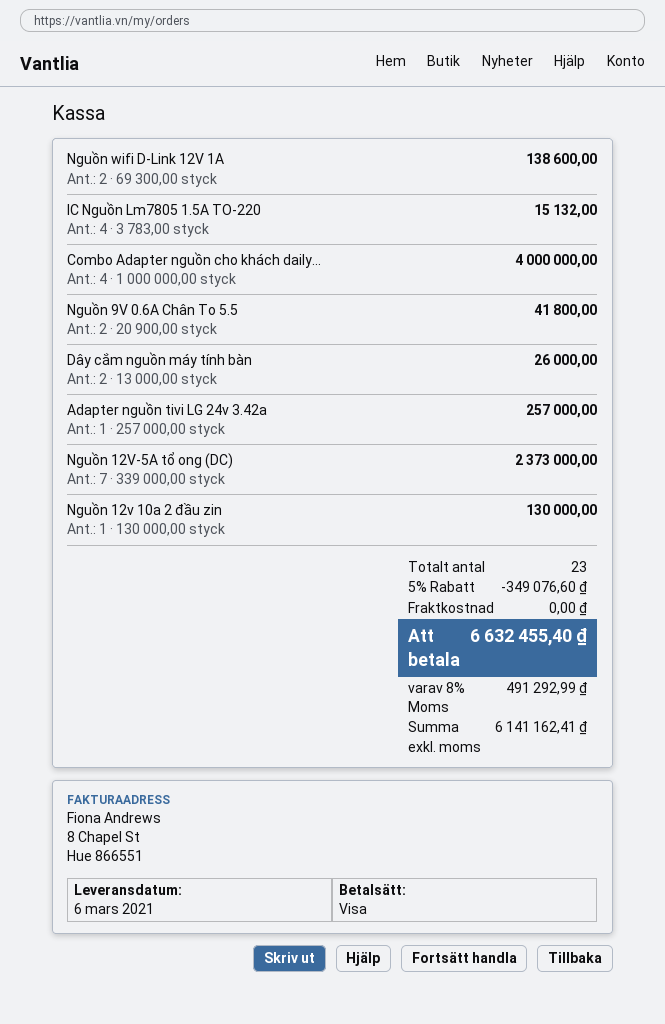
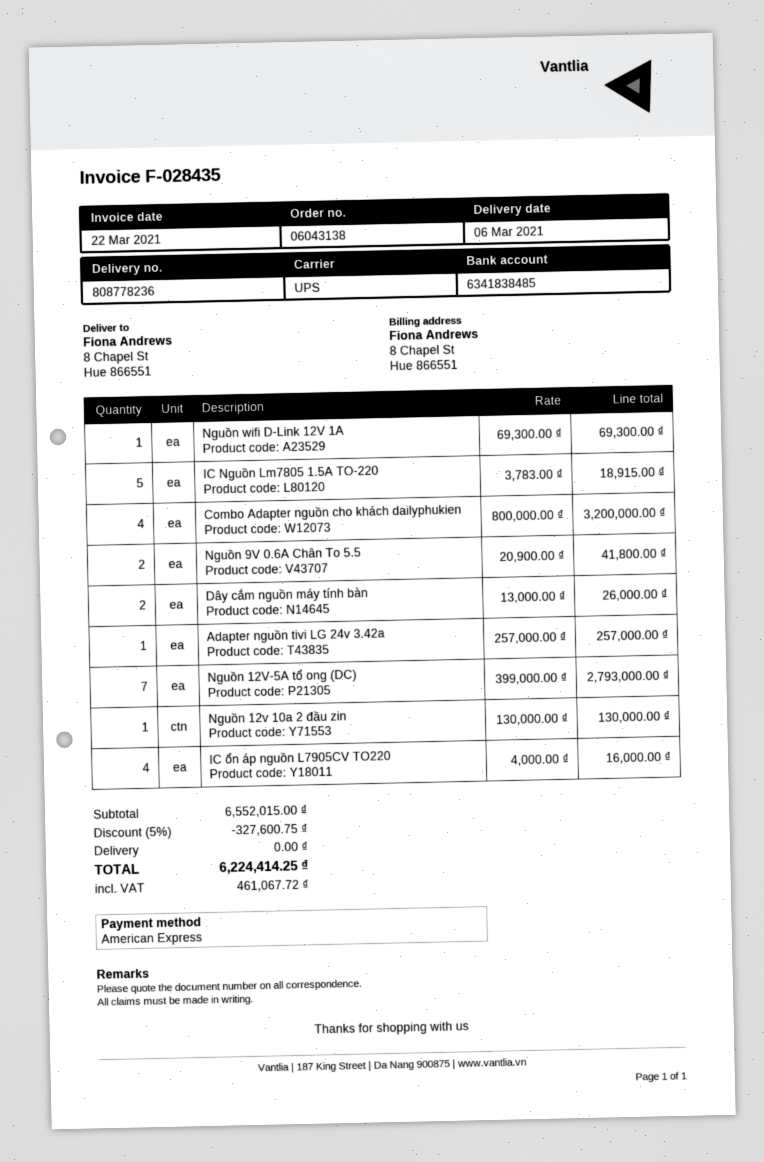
payment method: Visa -> American Express
Nguồn wifi D-Link 12V 1A: 2 x 69300.00 = 138600.00 -> 1 x 69300.00 = 69300.00
IC Nguồn Lm7805 1.5A TO-220: 4 x 3783.00 = 15132.00 -> 5 x 3783.00 = 18915.00
Combo Adapter nguồn cho khách daily...: 4 x 1000000.00 = 4000000.00 -> 4 x 800000.00 = 3200000.00
Nguồn 12V-5A tổ ong (DC): 7 x 339000.00 = 2373000.00 -> 7 x 399000.00 = 2793000.00
IC ổn áp nguồn L7905CV TO220: none -> 4 x 4000.00 = 16000.00
discount: 5% = 349076.60 -> 5% = 327600.75
tax: 491292.99 -> 461067.72
total: 6632455.40 -> 6224414.25

